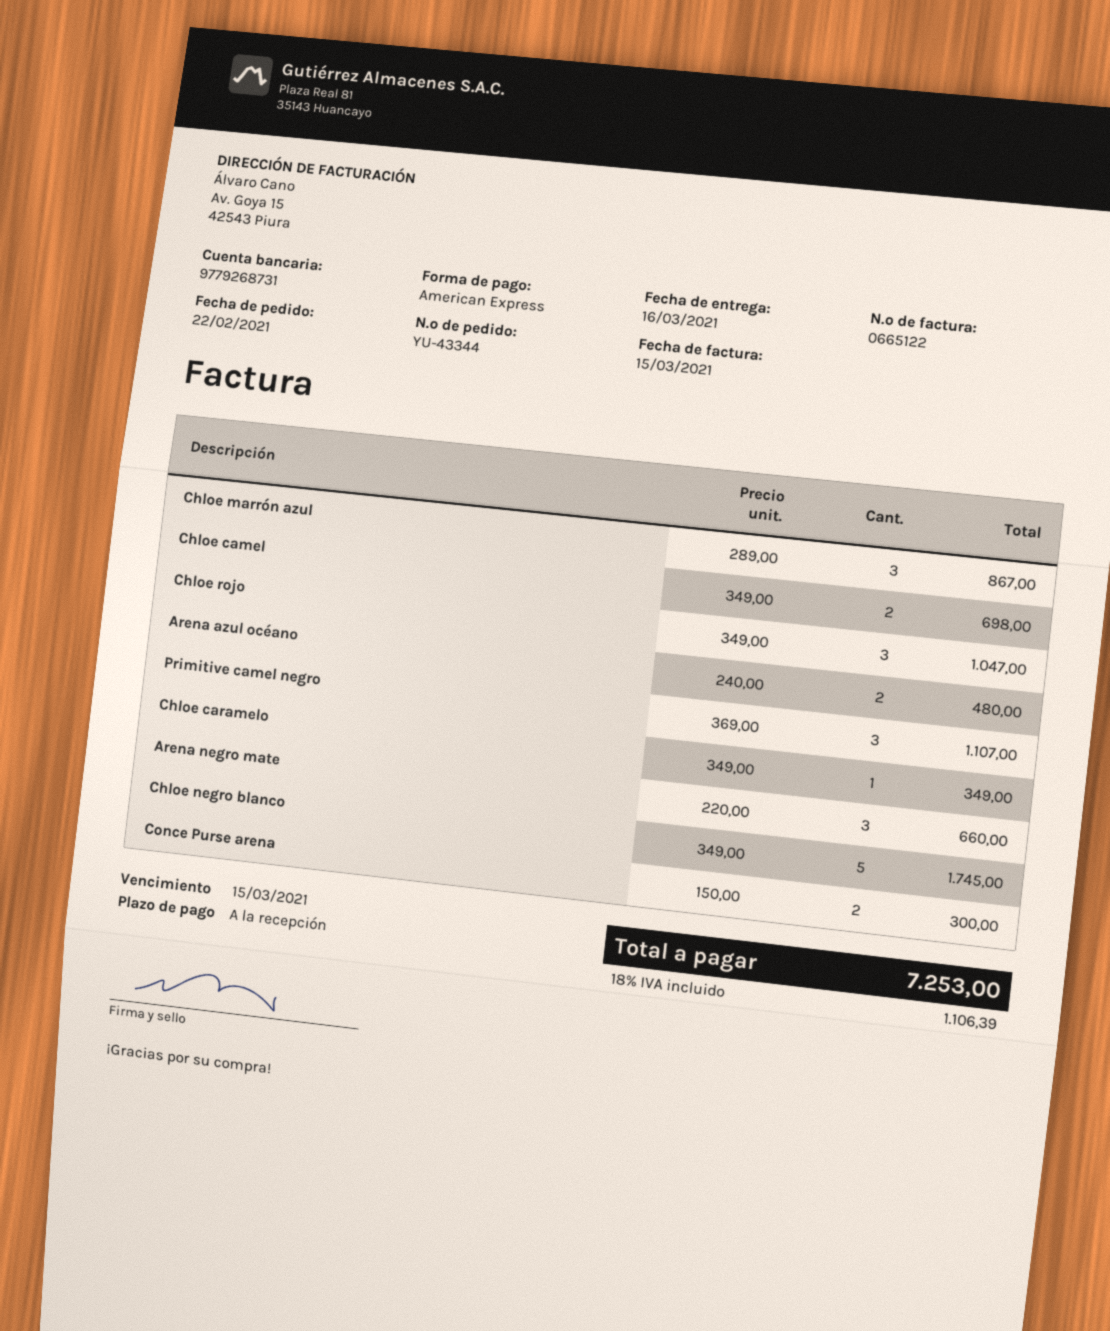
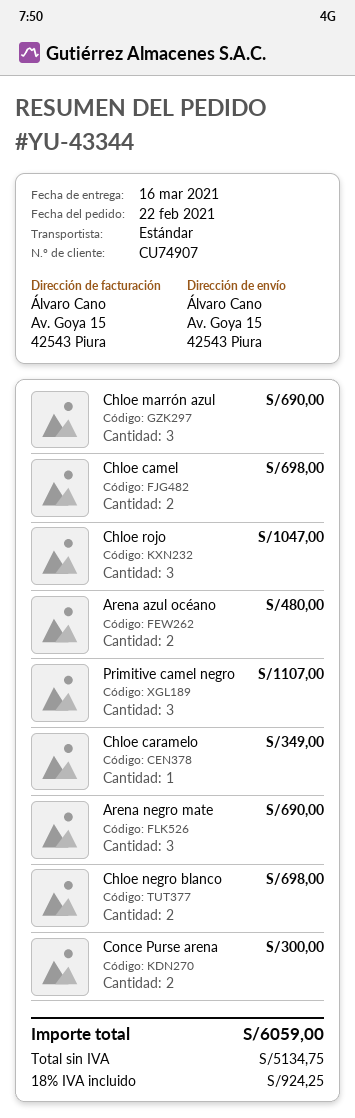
Chloe marrón azul: 3 for 867.00 -> 3 for 690.00
Arena negro mate: 3 for 660.00 -> 3 for 690.00
Chloe negro blanco: 5 for 1745.00 -> 2 for 698.00
tax: 18% = 1106.39 -> 18% = 924.25
total: 7253.00 -> 6059.00

